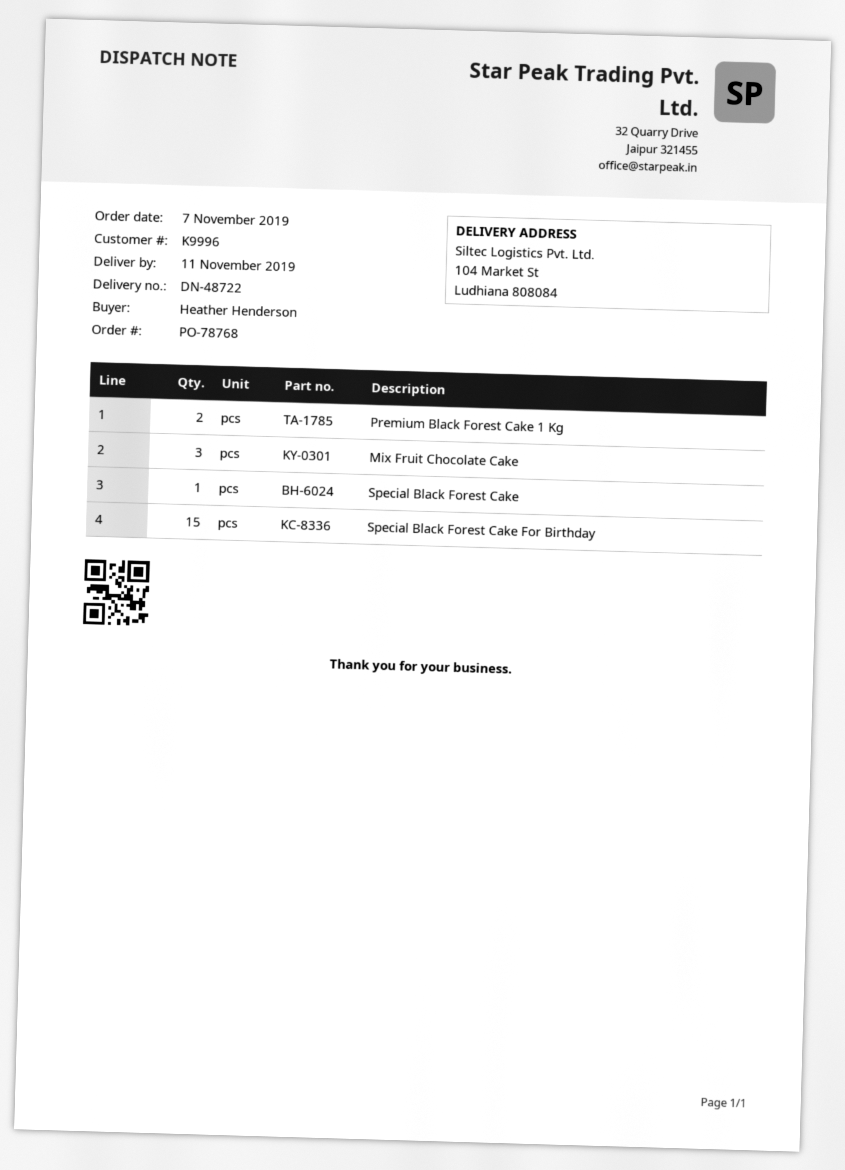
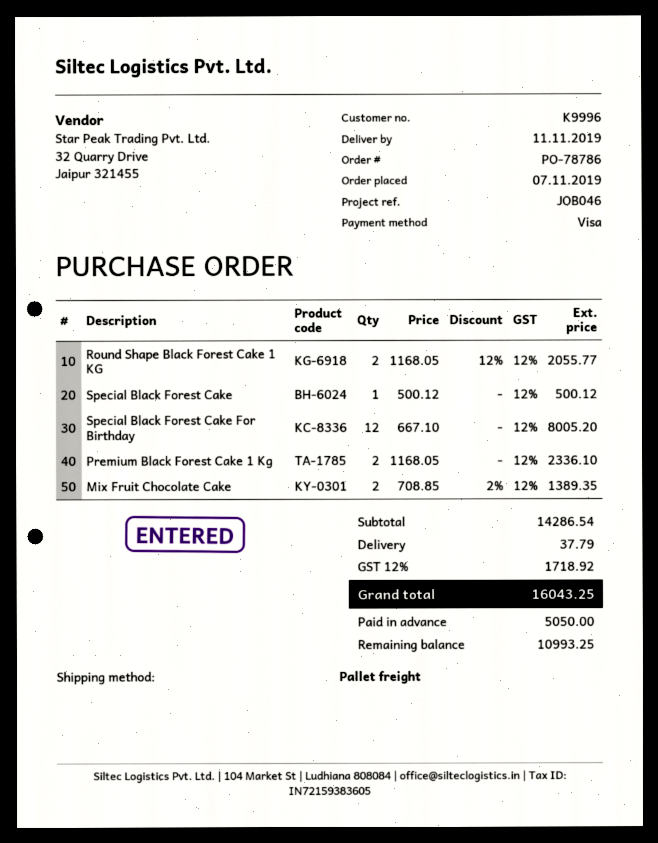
order number: PO-78768 -> PO-78786
Mix Fruit Chocolate Cake: 3 -> 2
Special Black Forest Cake For Birthday: 15 -> 12
Round Shape Black Forest Cake 1 KG: none -> 2

